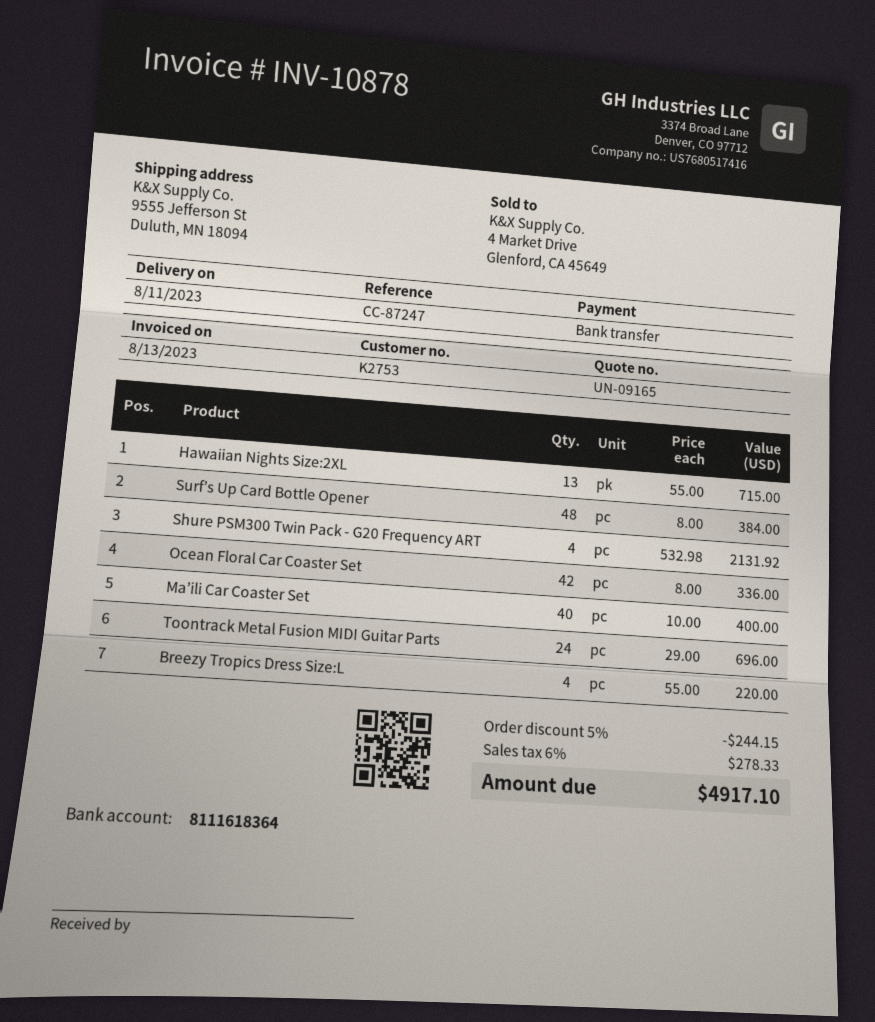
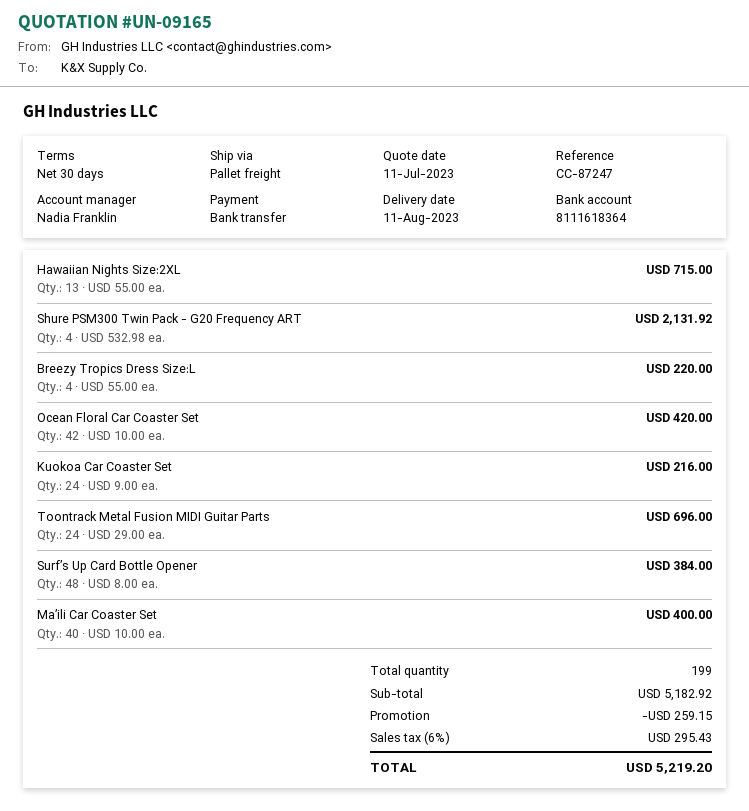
Ocean Floral Car Coaster Set: 42 x 8.00 = 336.00 -> 42 x 10.00 = 420.00
Kuokoa Car Coaster Set: none -> 24 x 9.00 = 216.00
discount: 244.15 -> 259.15
tax: 6% = 278.33 -> 6% = 295.43
total: 4917.10 -> 5219.20

